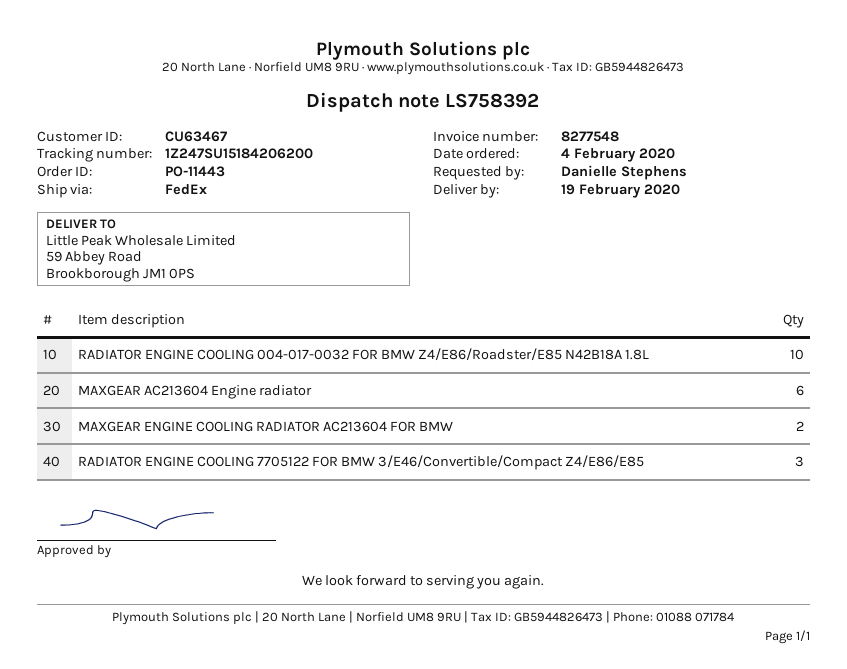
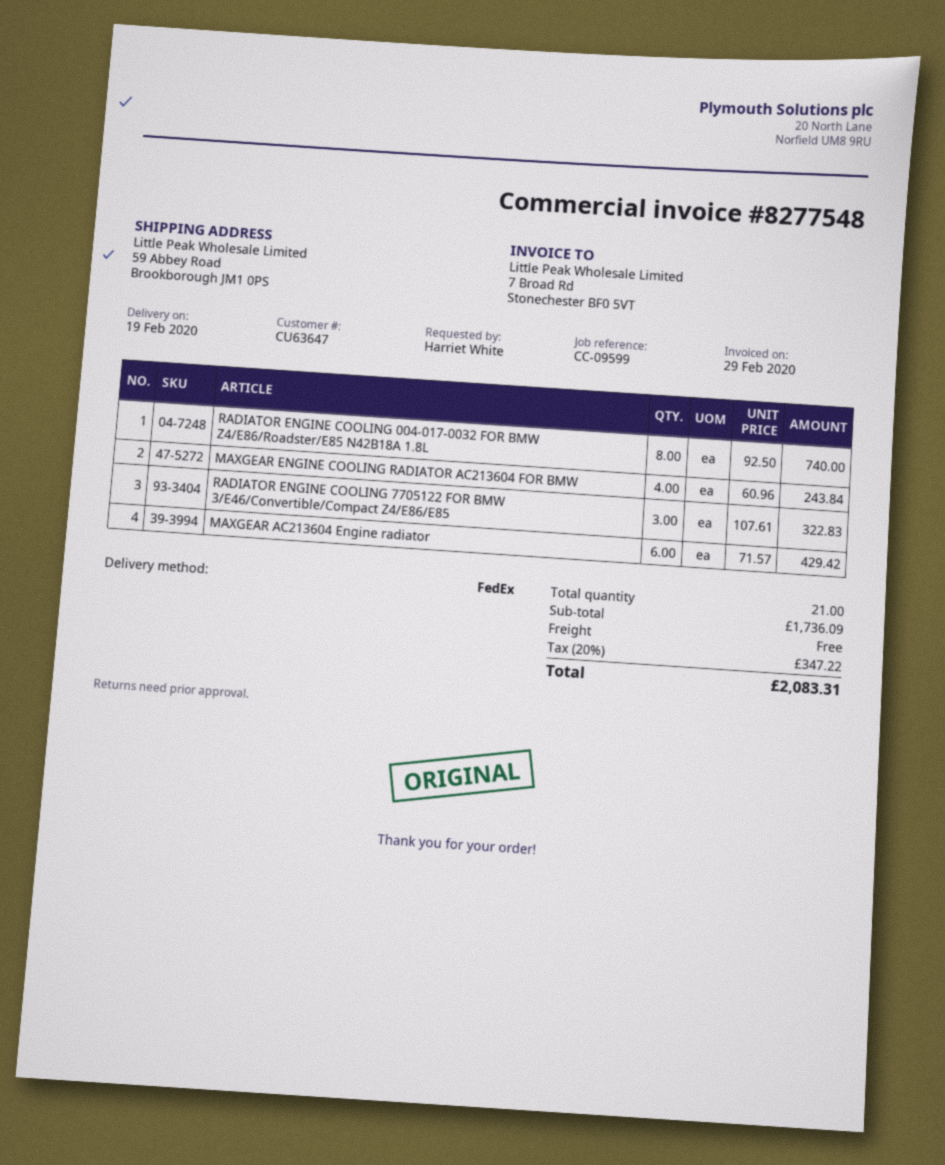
customer number: CU63467 -> CU63647
ordered by: Danielle Stephens -> Harriet White
RADIATOR ENGINE COOLING 004-017-0032 FOR BMW Z4/E86/Roadster/E85 N42B18A 1.8L: 10 -> 8
MAXGEAR ENGINE COOLING RADIATOR AC213604 FOR BMW: 2 -> 4

